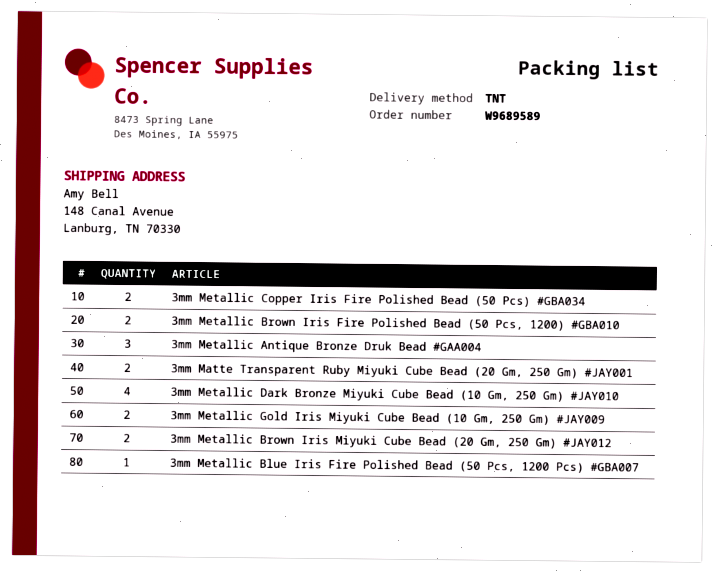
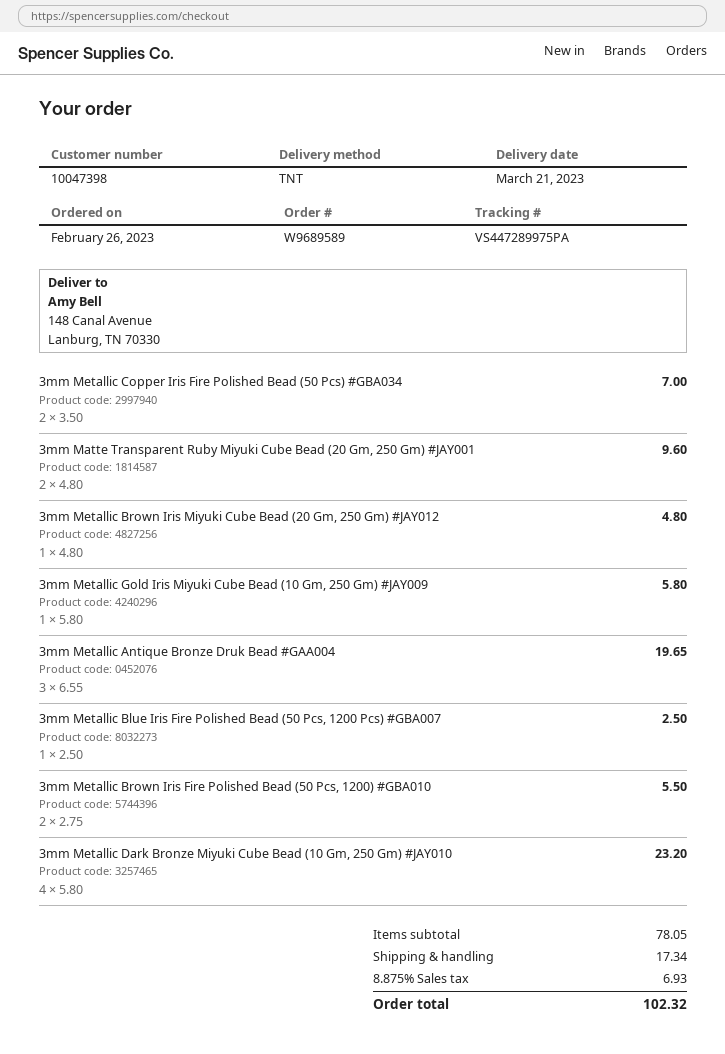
3mm Metallic Gold Iris Miyuki Cube Bead (10 Gm, 250 Gm) #JAY009: 2 -> 1
3mm Metallic Brown Iris Miyuki Cube Bead (20 Gm, 250 Gm) #JAY012: 2 -> 1

